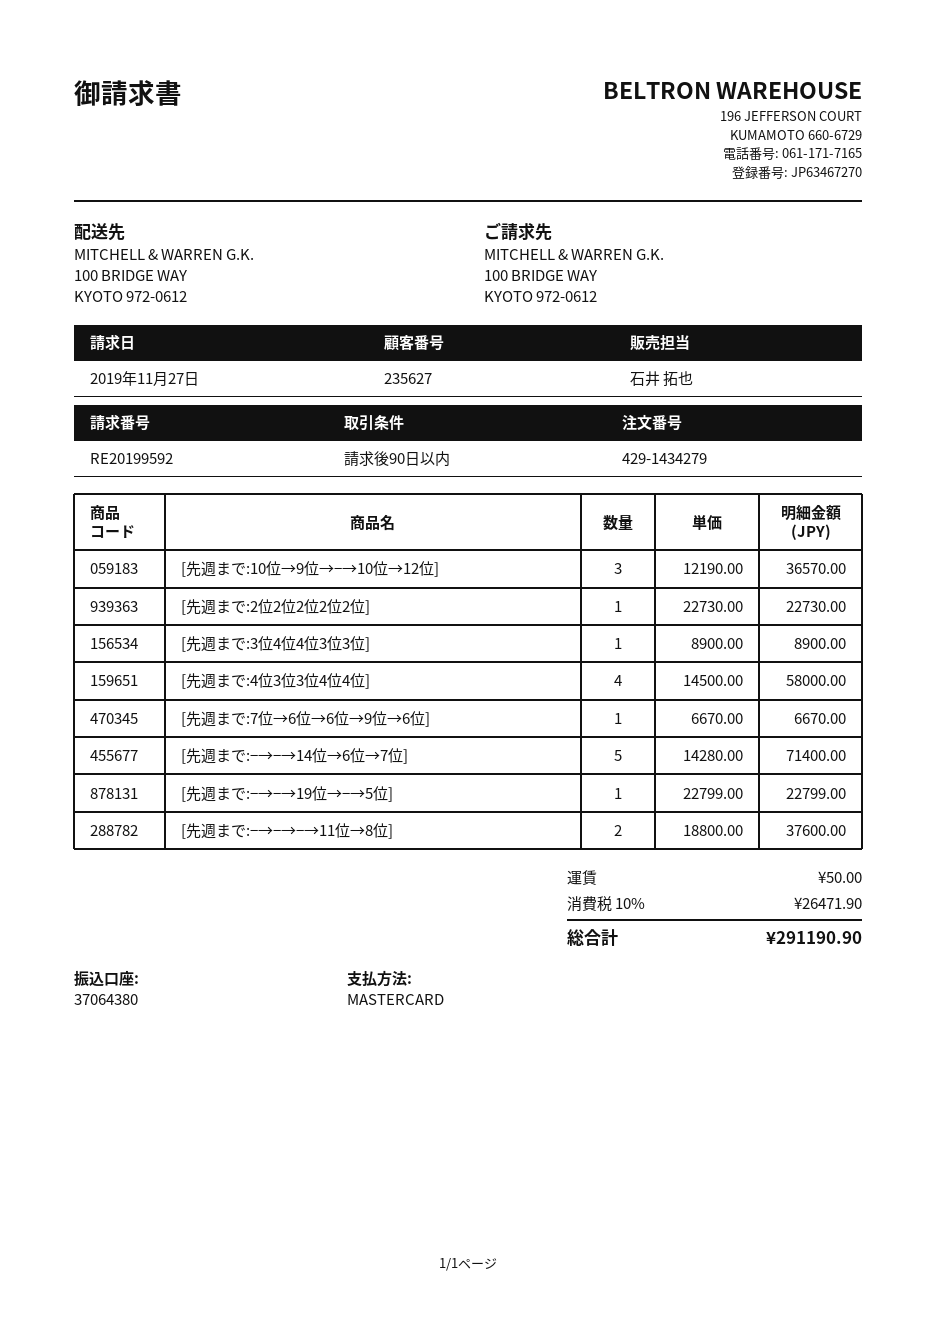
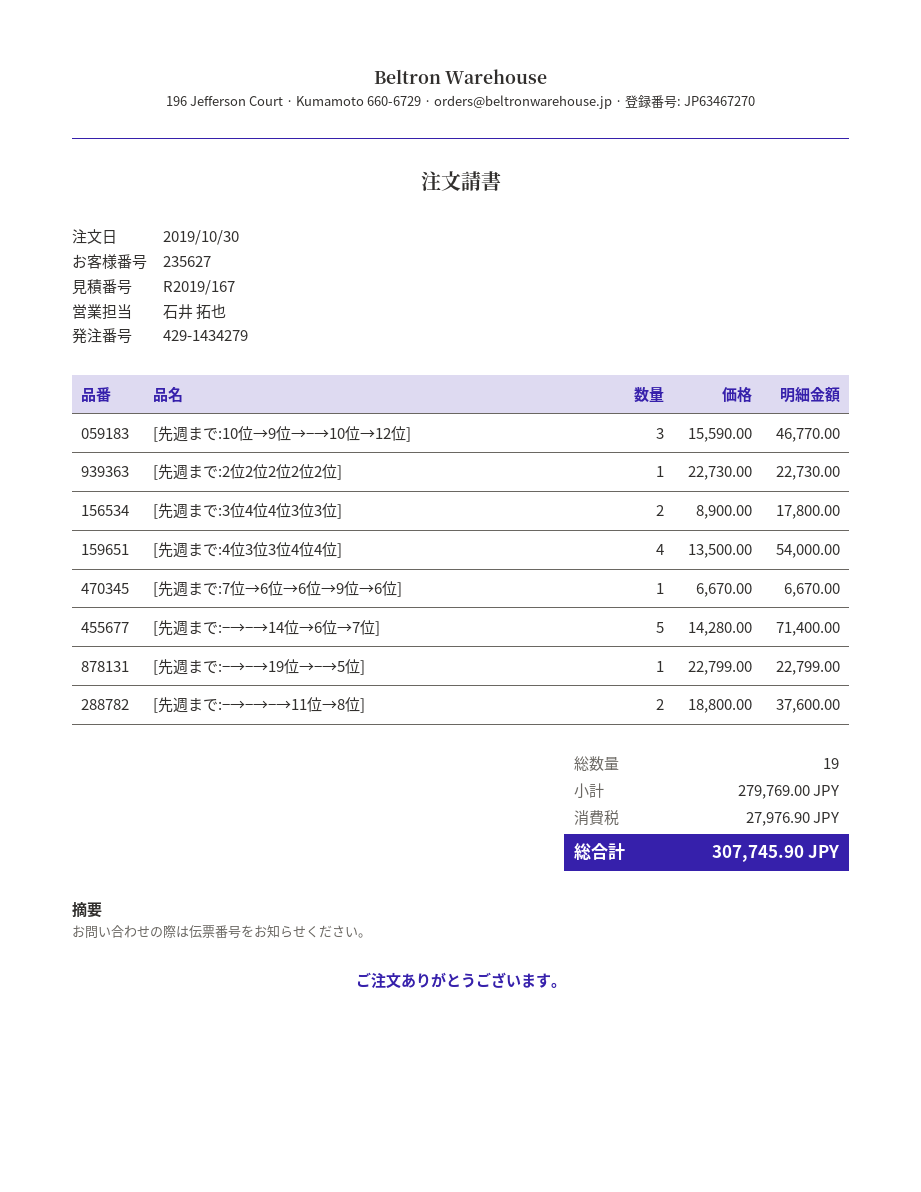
[先週まで:10位→9位→−→10位→12位]: 3 x 12190.00 = 36570.00 -> 3 x 15590.00 = 46770.00
[先週まで:3位4位4位3位3位]: 1 x 8900.00 = 8900.00 -> 2 x 8900.00 = 17800.00
[先週まで:4位3位3位4位4位]: 4 x 14500.00 = 58000.00 -> 4 x 13500.00 = 54000.00
shipping: 50.00 -> none
tax: 26471.90 -> 27976.90
total: 291190.90 -> 307745.90

